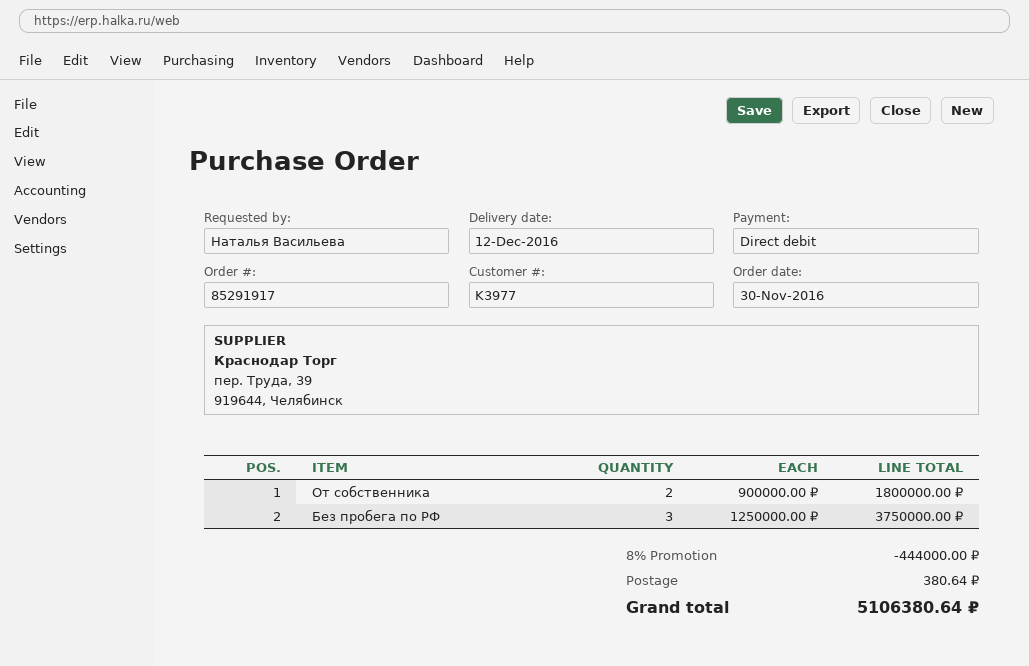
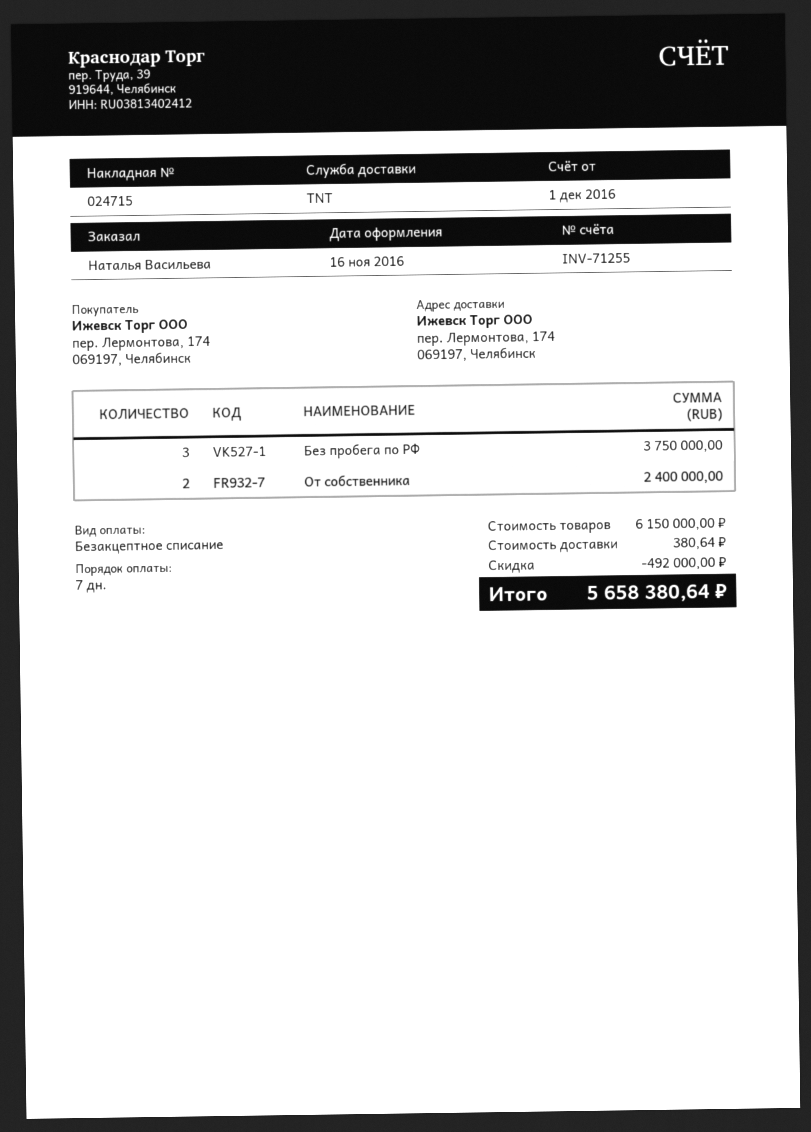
order date: 2016-11-30 -> 2016-11-16
От собственника: 2 for 1800000.00 -> 2 for 2400000.00
discount: 444000.00 -> 492000.00
total: 5106380.64 -> 5658380.64

